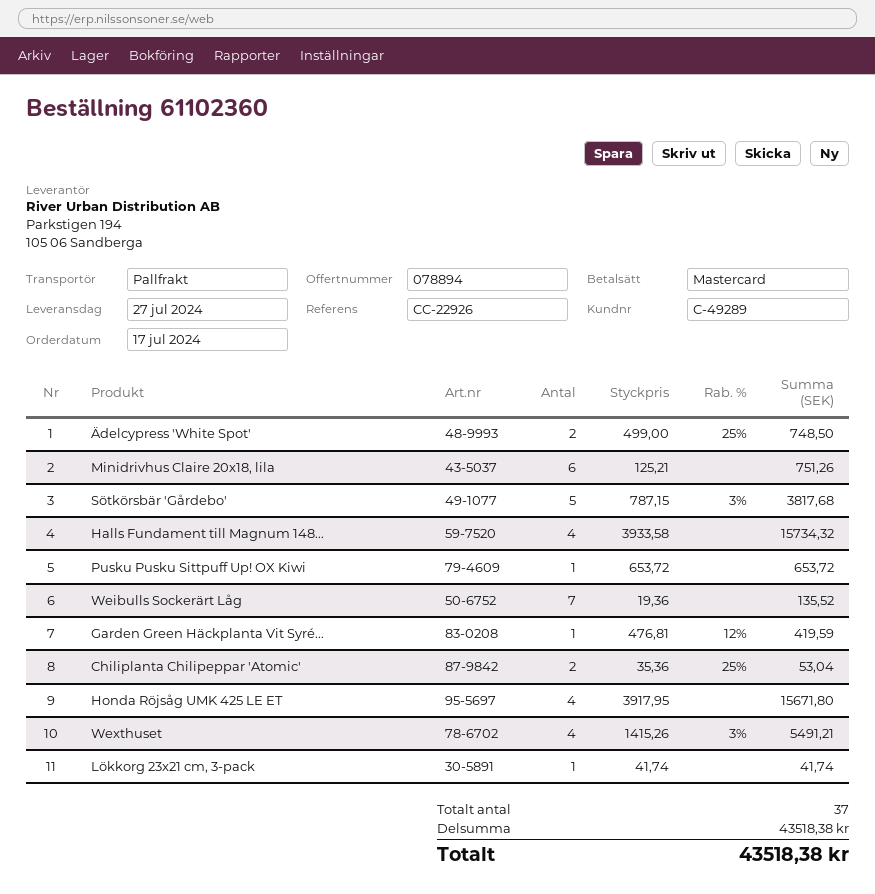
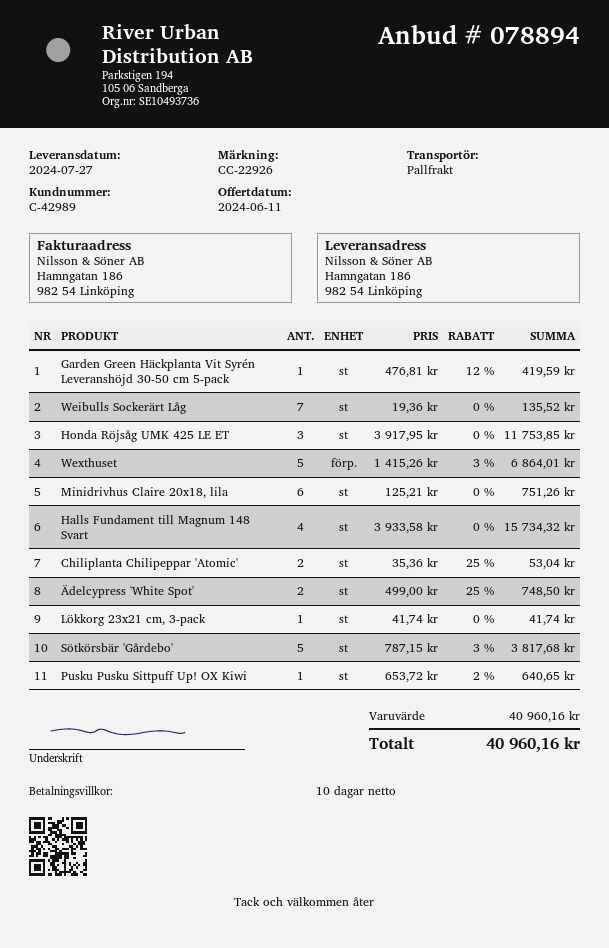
customer number: C-49289 -> C-42989
Pusku Pusku Sittpuff Up! OX Kiwi: 1 x 653.72 = 653.72 -> 1 x 653.72 - 2% = 640.65
Honda Röjsåg UMK 425 LE ET: 4 x 3917.95 = 15671.80 -> 3 x 3917.95 = 11753.85
Wexthuset: 4 x 1415.26 - 3% = 5491.21 -> 5 x 1415.26 - 3% = 6864.01
subtotal: 43518.38 -> 40960.16
total: 43518.38 -> 40960.16

